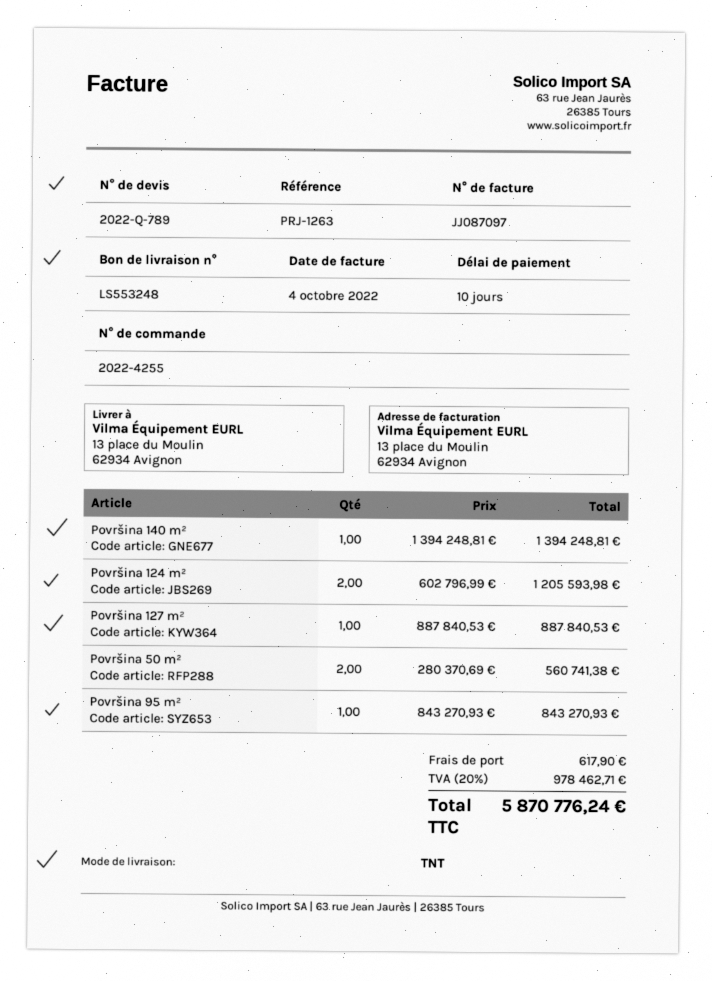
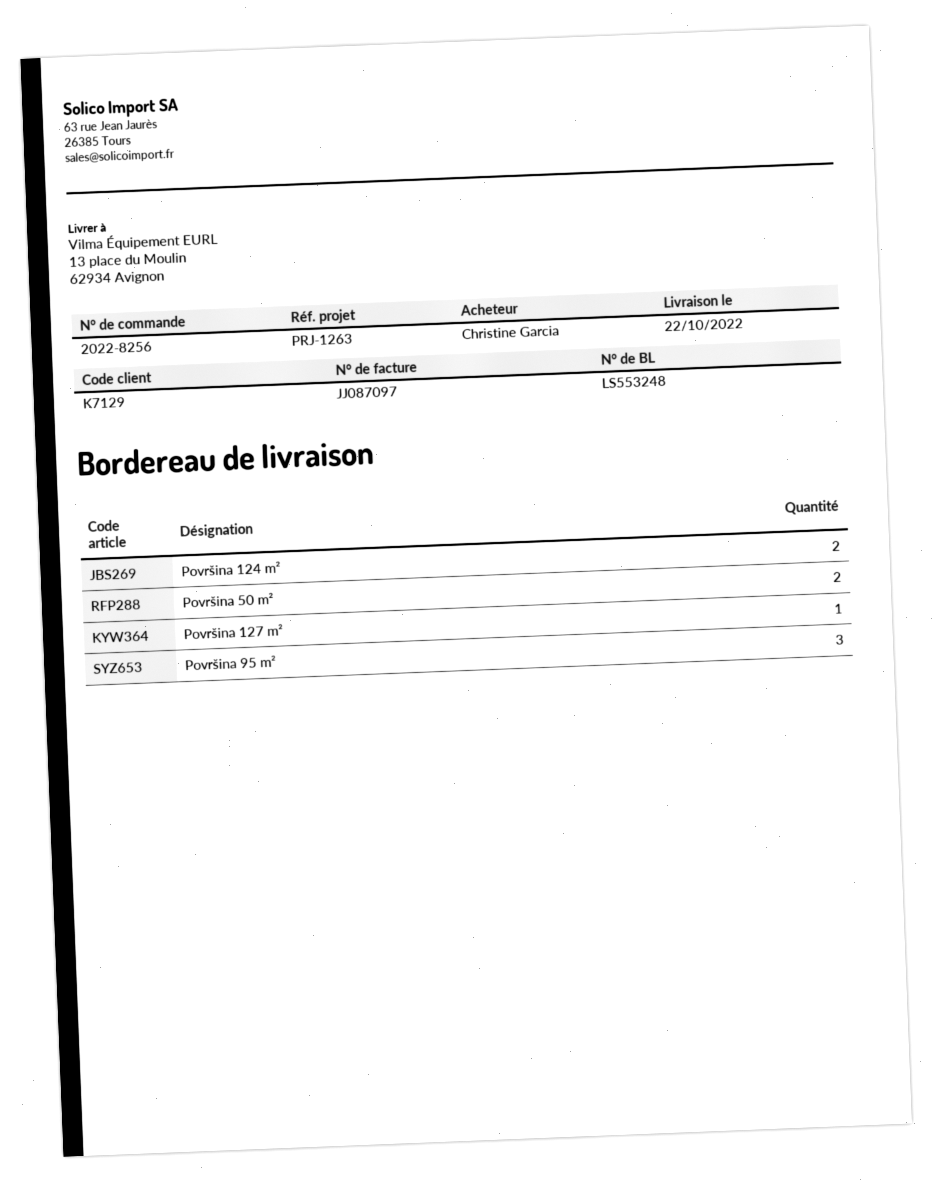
order number: 2022-4255 -> 2022-8256
Površina 140 m²: 1 -> none
Površina 95 m²: 1 -> 3

